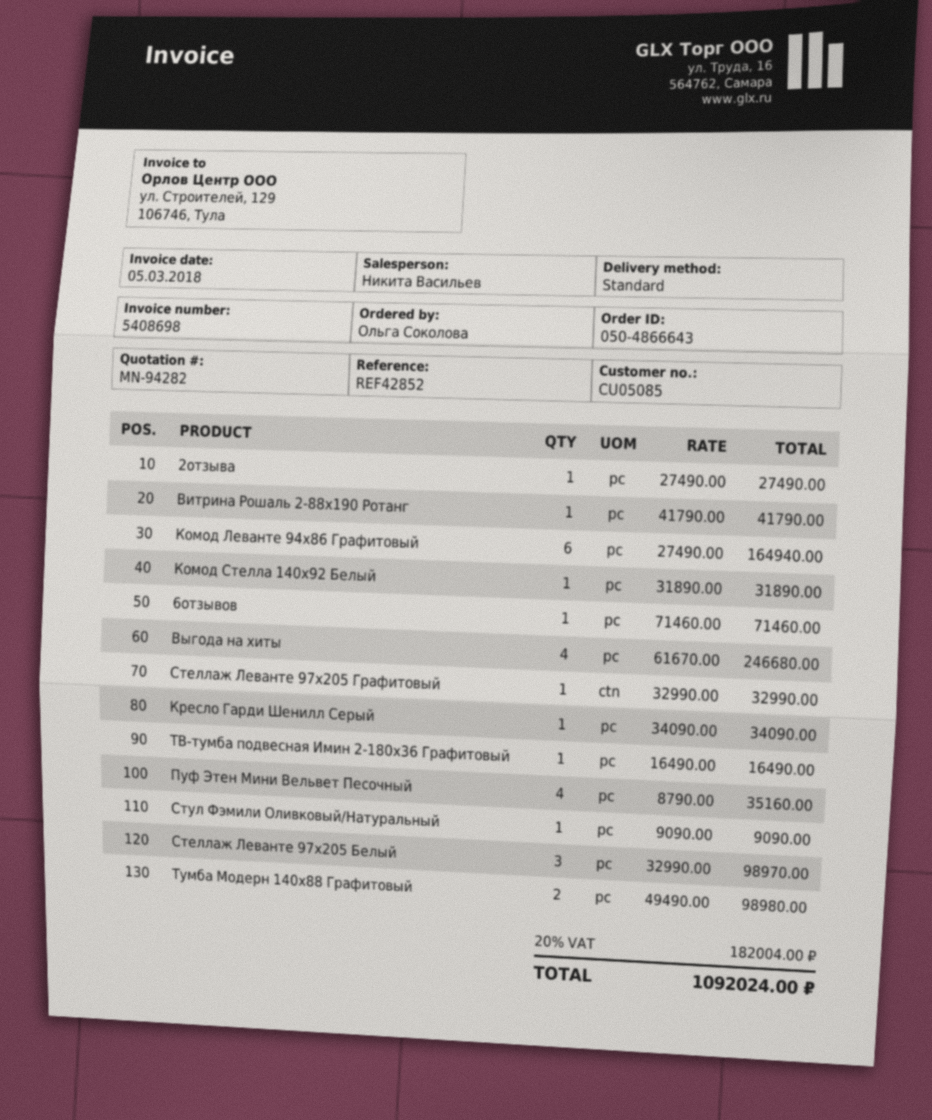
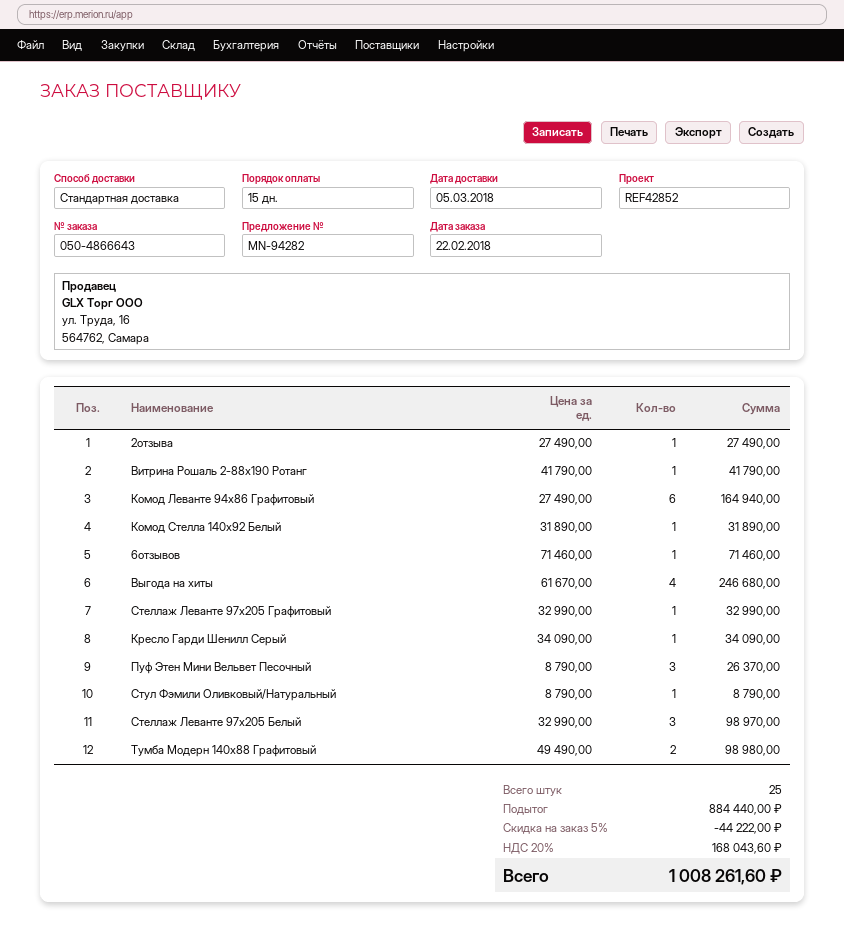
ТВ-тумба подвесная Имин 2-180x36 Графитовый: 1 x 16490.00 = 16490.00 -> none
Пуф Этен Мини Вельвет Песочный: 4 x 8790.00 = 35160.00 -> 3 x 8790.00 = 26370.00
Стул Фэмили Оливковый/Натуральный: 1 x 9090.00 = 9090.00 -> 1 x 8790.00 = 8790.00
discount: none -> 5% = 44222.00
tax: 20% = 182004.00 -> 20% = 168043.60
total: 1092024.00 -> 1008261.60

